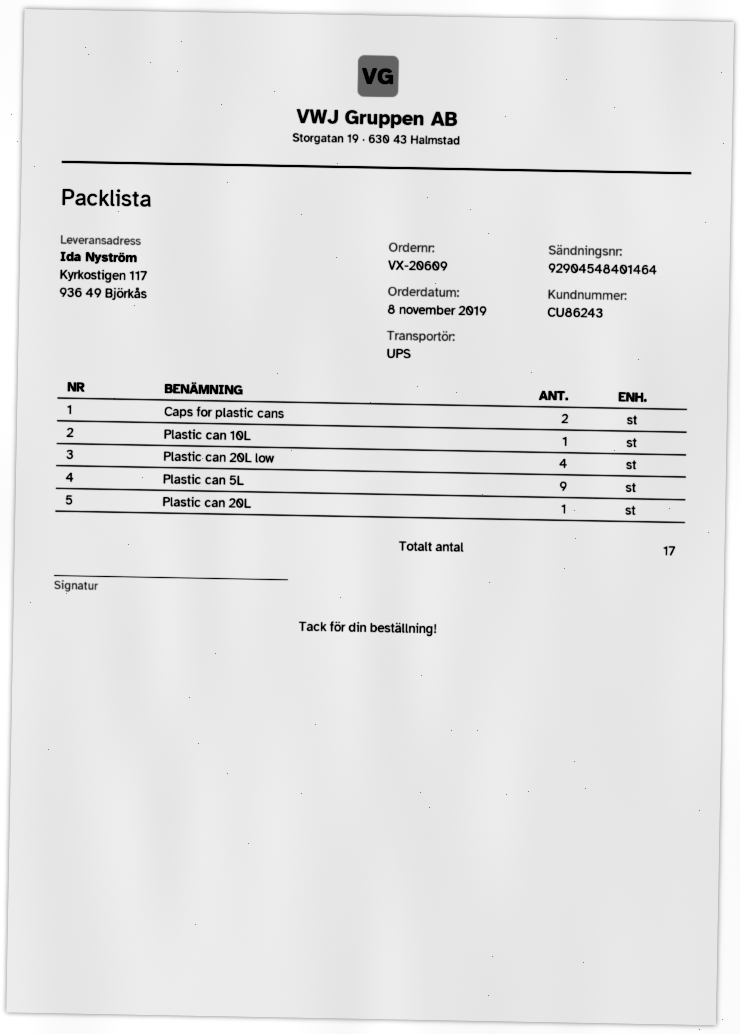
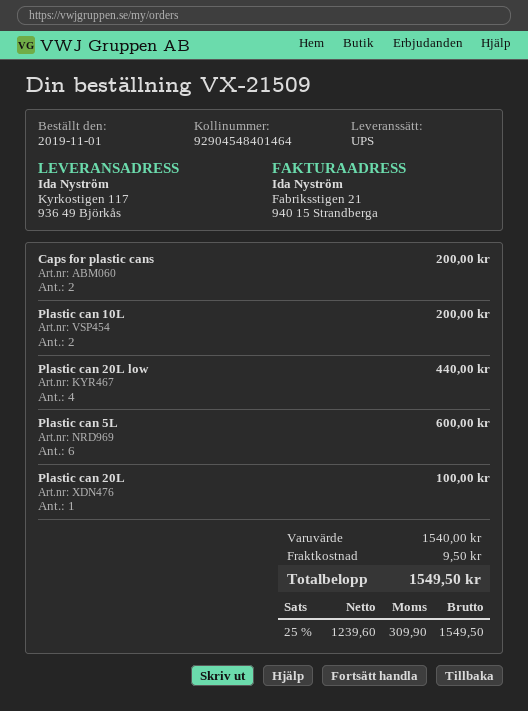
order number: VX-20609 -> VX-21509
order date: 2019-11-08 -> 2019-11-01
Plastic can 10L: 1 -> 2
Plastic can 5L: 9 -> 6

